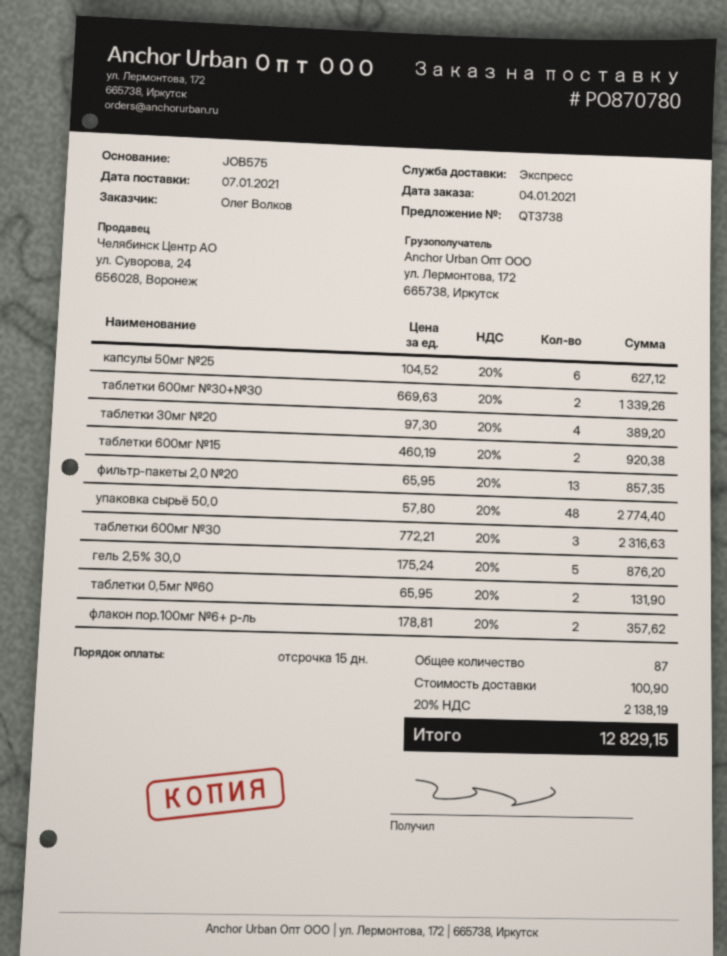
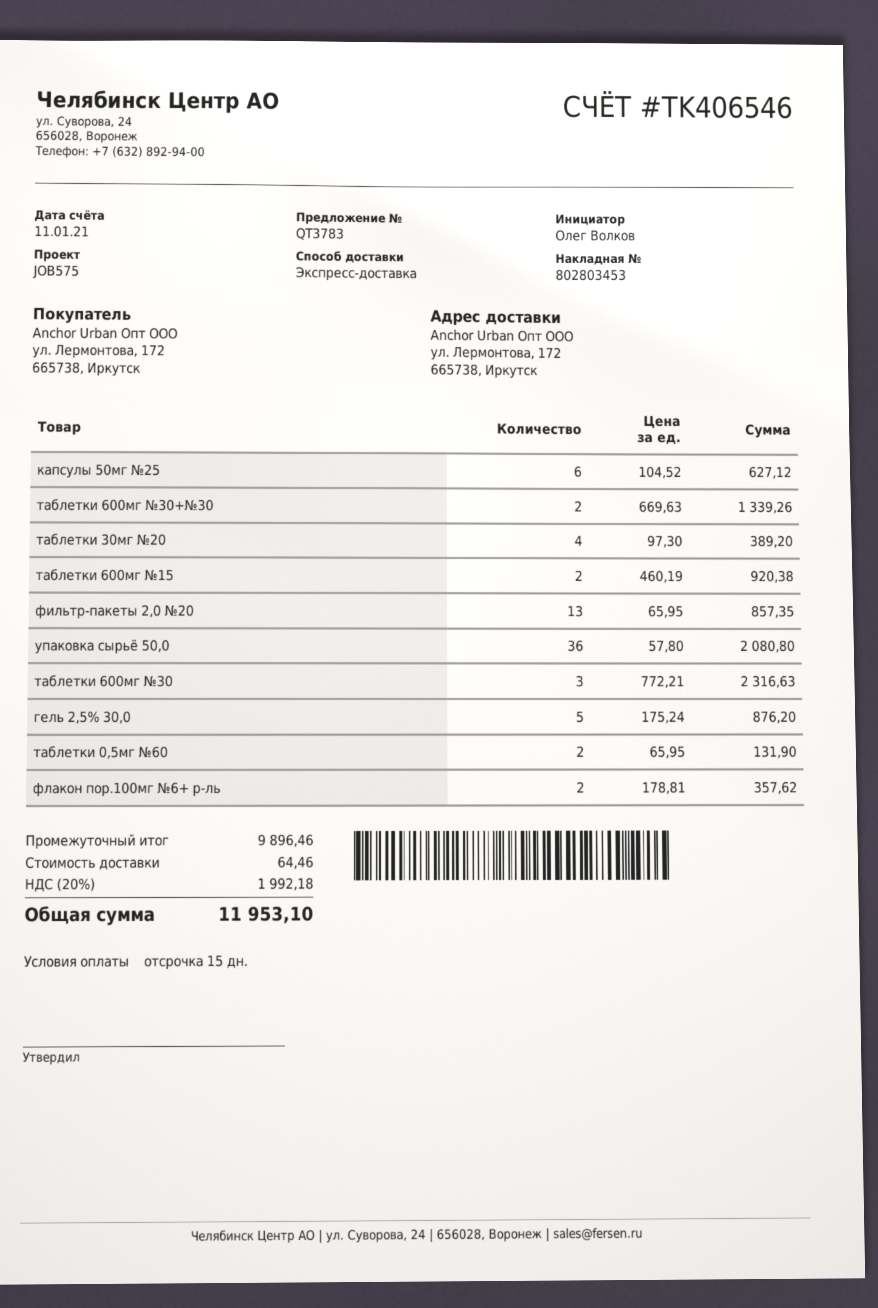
quote number: QT3738 -> QT3783
упаковка сырьё 50,0: 48 x 57.80 = 2774.40 -> 36 x 57.80 = 2080.80
shipping: 100.90 -> 64.46
tax: 20% = 2138.19 -> 20% = 1992.18
total: 12829.15 -> 11953.10

